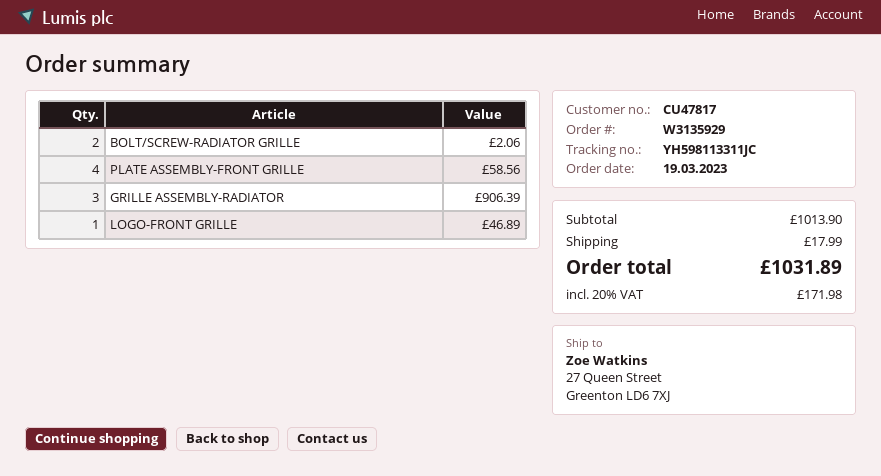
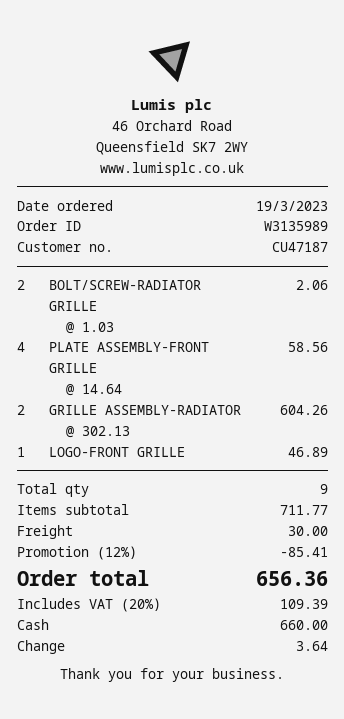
order number: W3135929 -> W3135989
customer number: CU47817 -> CU47187
GRILLE ASSEMBLY-RADIATOR: 3 for 906.39 -> 2 for 604.26
subtotal: 1013.90 -> 711.77
discount: none -> 12% = 85.41
shipping: 17.99 -> 30.00
tax: 20% = 171.98 -> 20% = 109.39
total: 1031.89 -> 656.36

